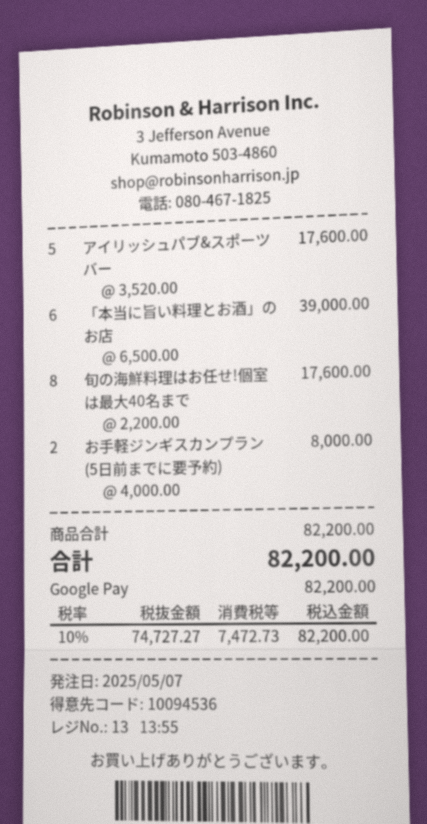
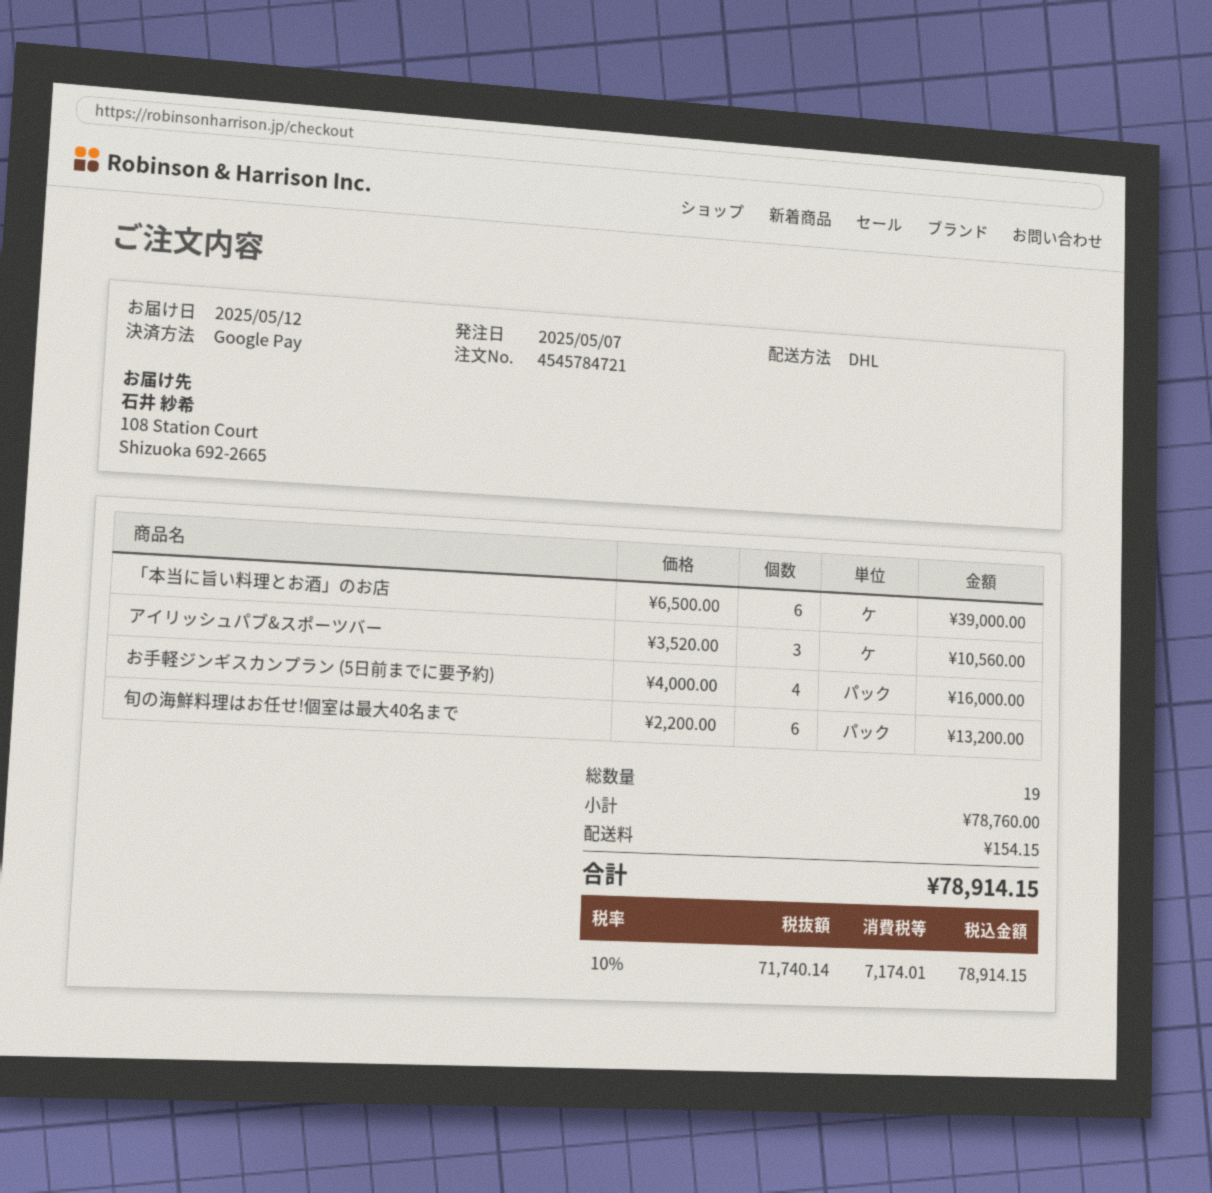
アイリッシュパブ&スポーツバー: 5 x 3520.00 = 17600.00 -> 3 x 3520.00 = 10560.00
旬の海鮮料理はお任せ!個室は最大40名まで: 8 x 2200.00 = 17600.00 -> 6 x 2200.00 = 13200.00
お手軽ジンギスカンプラン (5日前までに要予約): 2 x 4000.00 = 8000.00 -> 4 x 4000.00 = 16000.00
subtotal: 82200.00 -> 78760.00
shipping: none -> 154.15
net: 74727.27 -> 71740.14
tax: 10% = 7472.73 -> 10% = 7174.01
total: 82200.00 -> 78914.15

